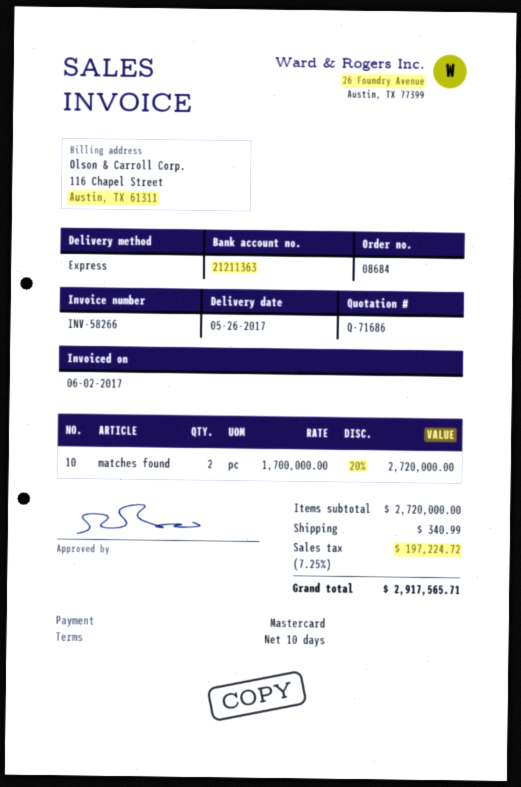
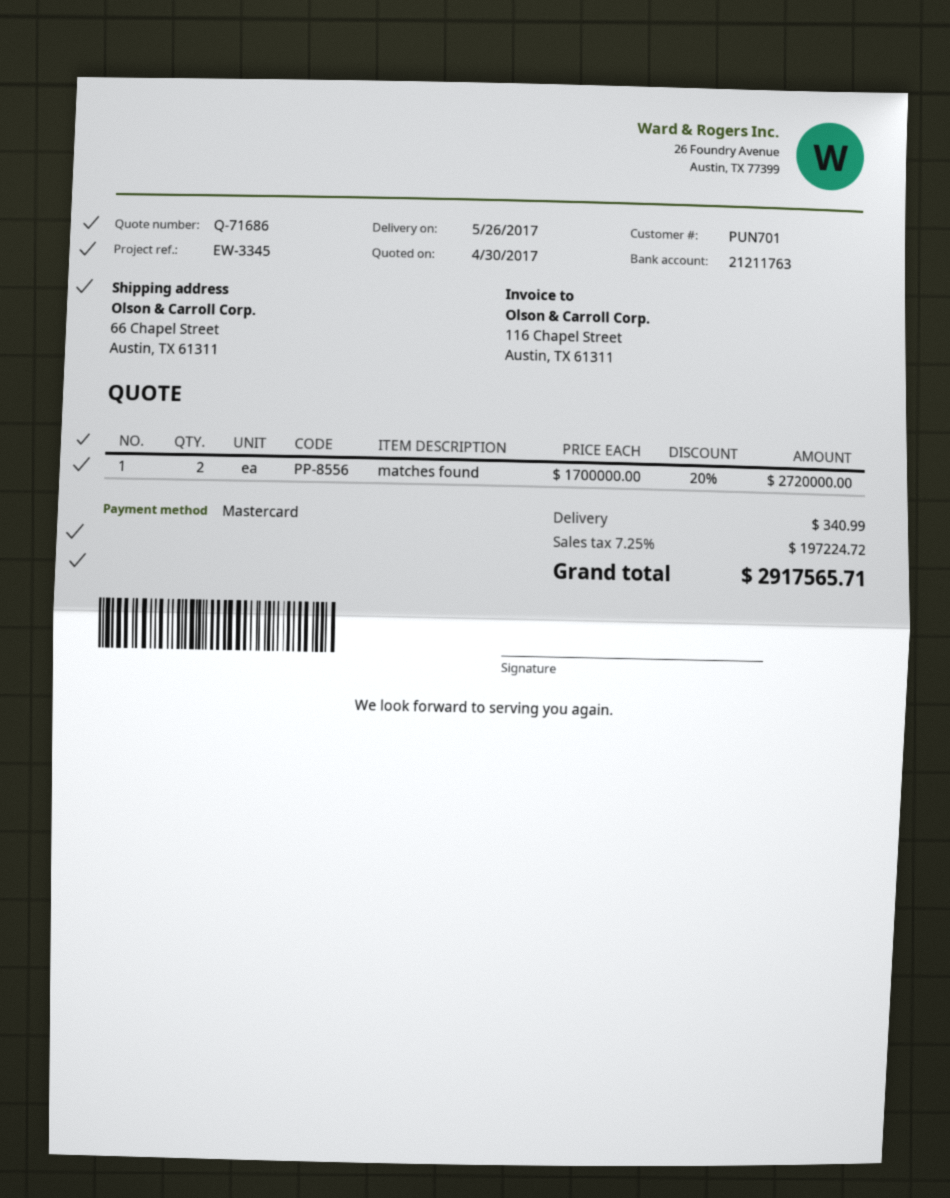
bank account: 21211363 -> 21211763

